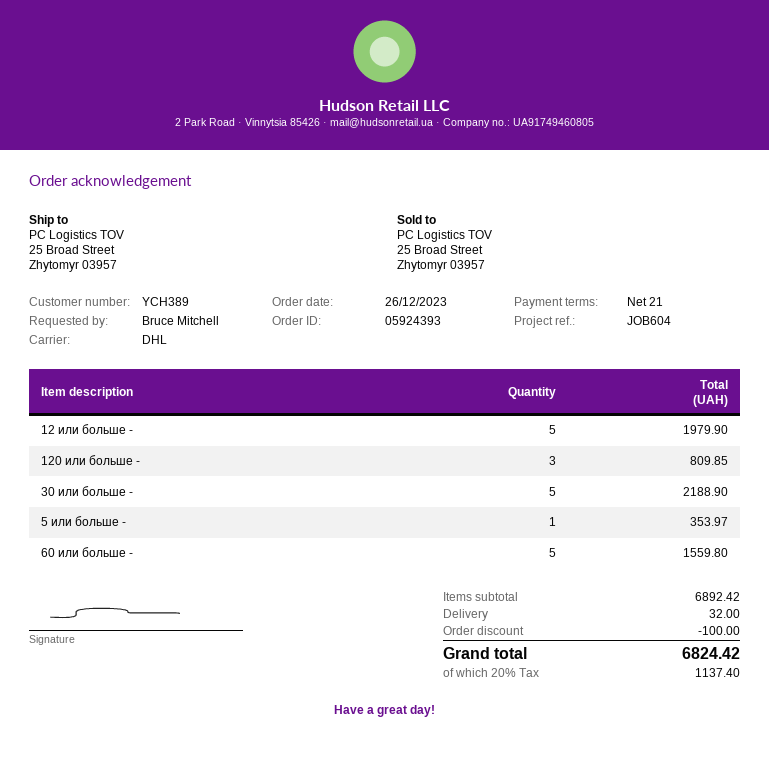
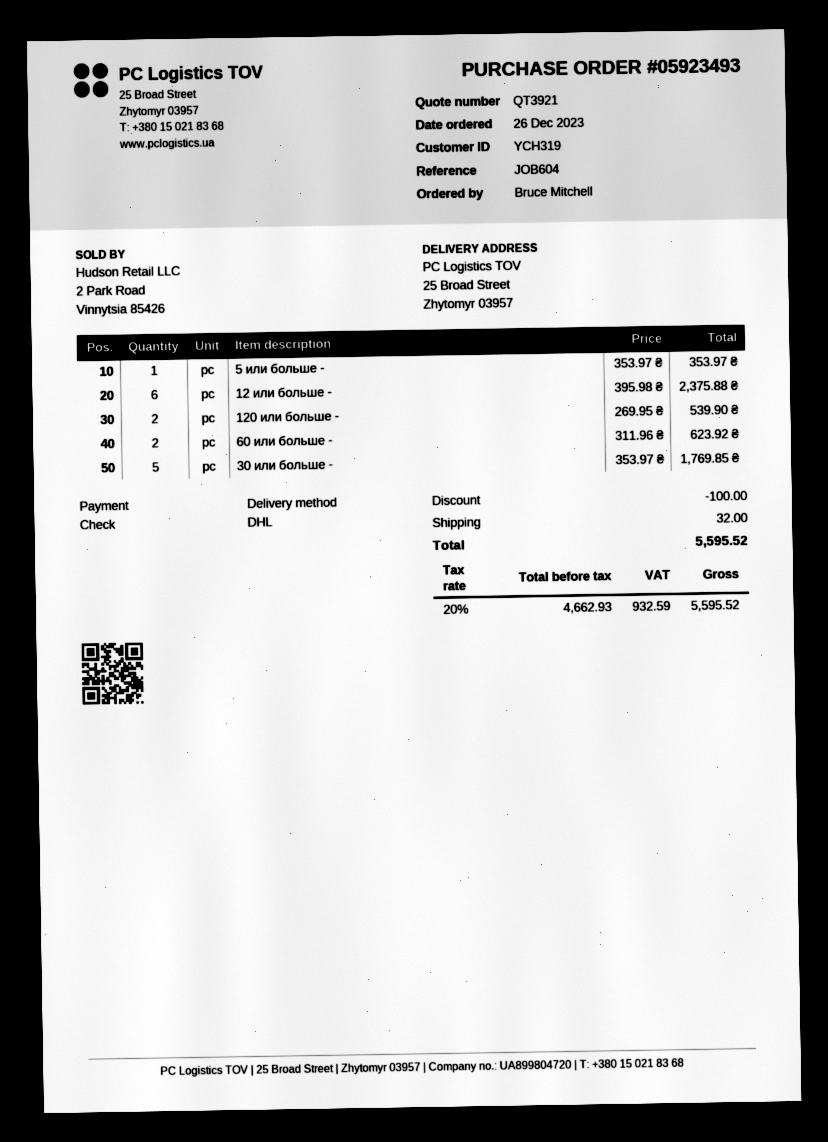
order number: 05924393 -> 05923493
customer number: YCH389 -> YCH319
12 или больше -: 5 for 1979.90 -> 6 for 2375.88
120 или больше -: 3 for 809.85 -> 2 for 539.90
30 или больше -: 5 for 2188.90 -> 5 for 1769.85
60 или больше -: 5 for 1559.80 -> 2 for 623.92
tax: 20% = 1137.40 -> 20% = 932.59
total: 6824.42 -> 5595.52

